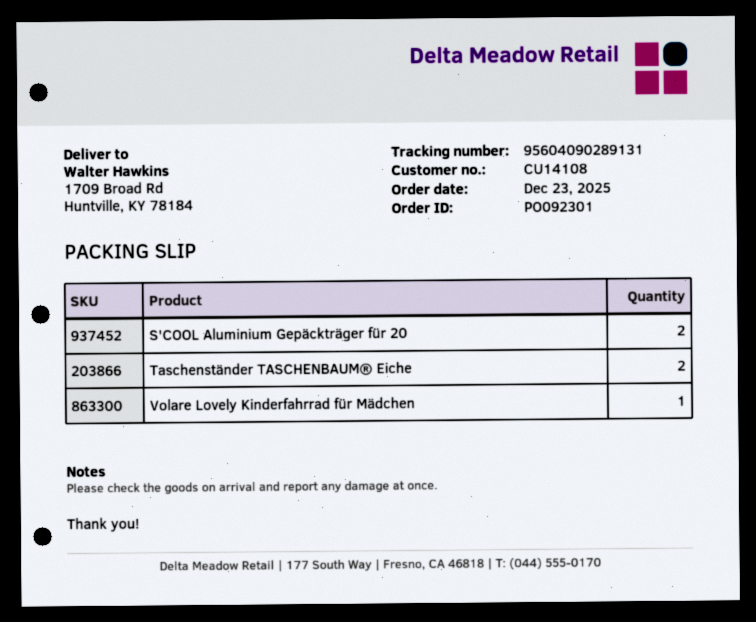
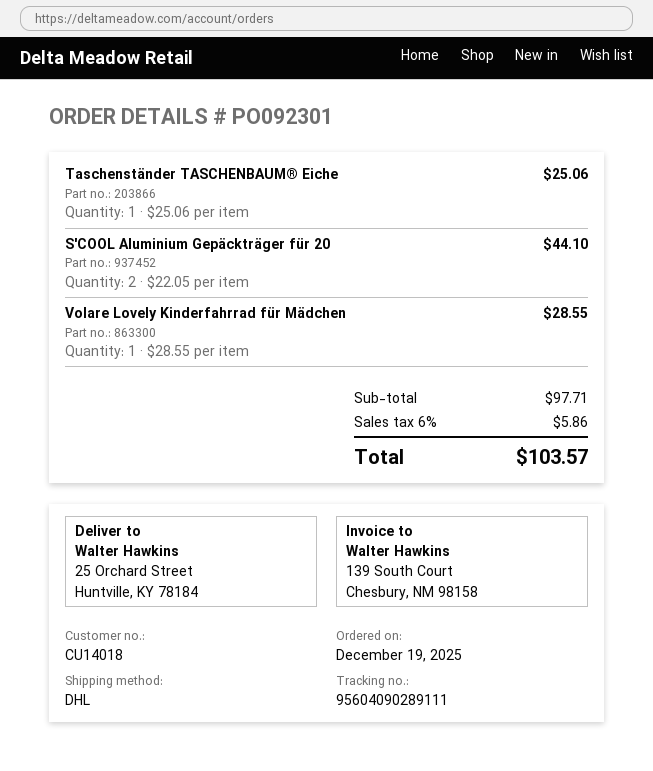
order date: 2025-12-23 -> 2025-12-19
customer number: CU14108 -> CU14018
tracking number: 95604090289131 -> 95604090289111
ship to: 1709 Broad Rd, Huntville, KY 78184 -> 25 Orchard Street, Huntville, KY 78184
Taschenständer TASCHENBAUM® Eiche: 2 -> 1

